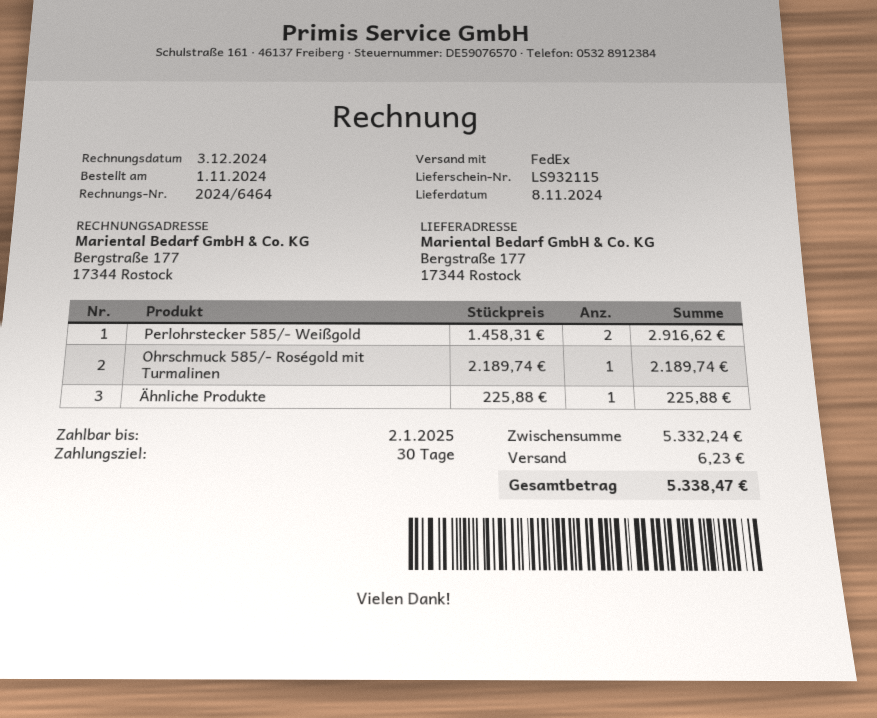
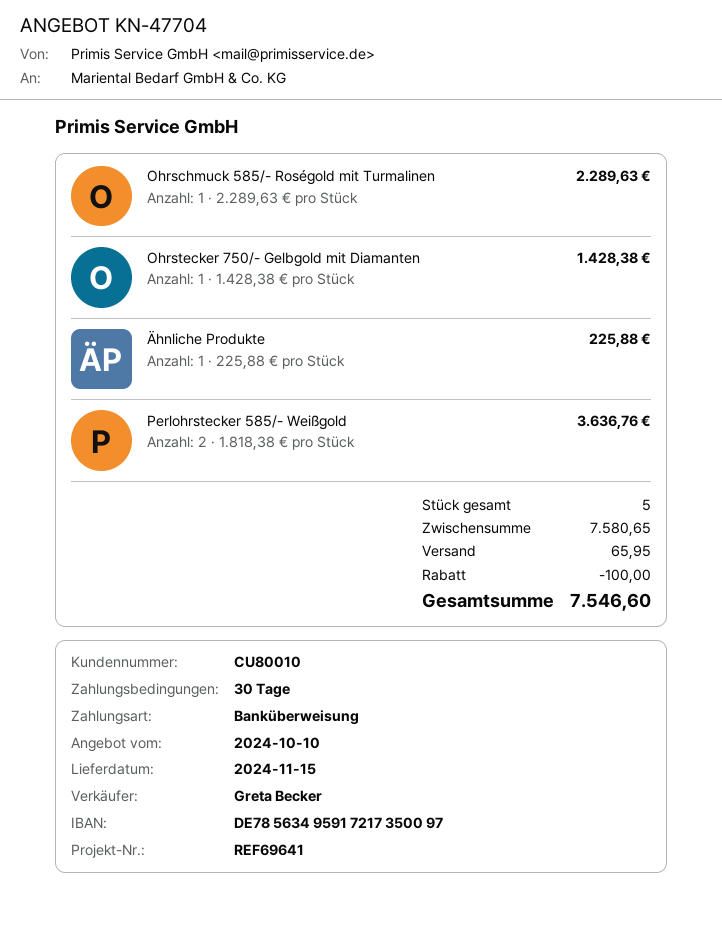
delivery date: 2024-11-08 -> 2024-11-15
Perlohrstecker 585/- Weißgold: 2 x 1458.31 = 2916.62 -> 2 x 1818.38 = 3636.76
Ohrschmuck 585/- Roségold mit Turmalinen: 1 x 2189.74 = 2189.74 -> 1 x 2289.63 = 2289.63
Ohrstecker 750/- Gelbgold mit Diamanten: none -> 1 x 1428.38 = 1428.38
subtotal: 5332.24 -> 7580.65
discount: none -> 100.00
shipping: 6.23 -> 65.95
total: 5338.47 -> 7546.60

